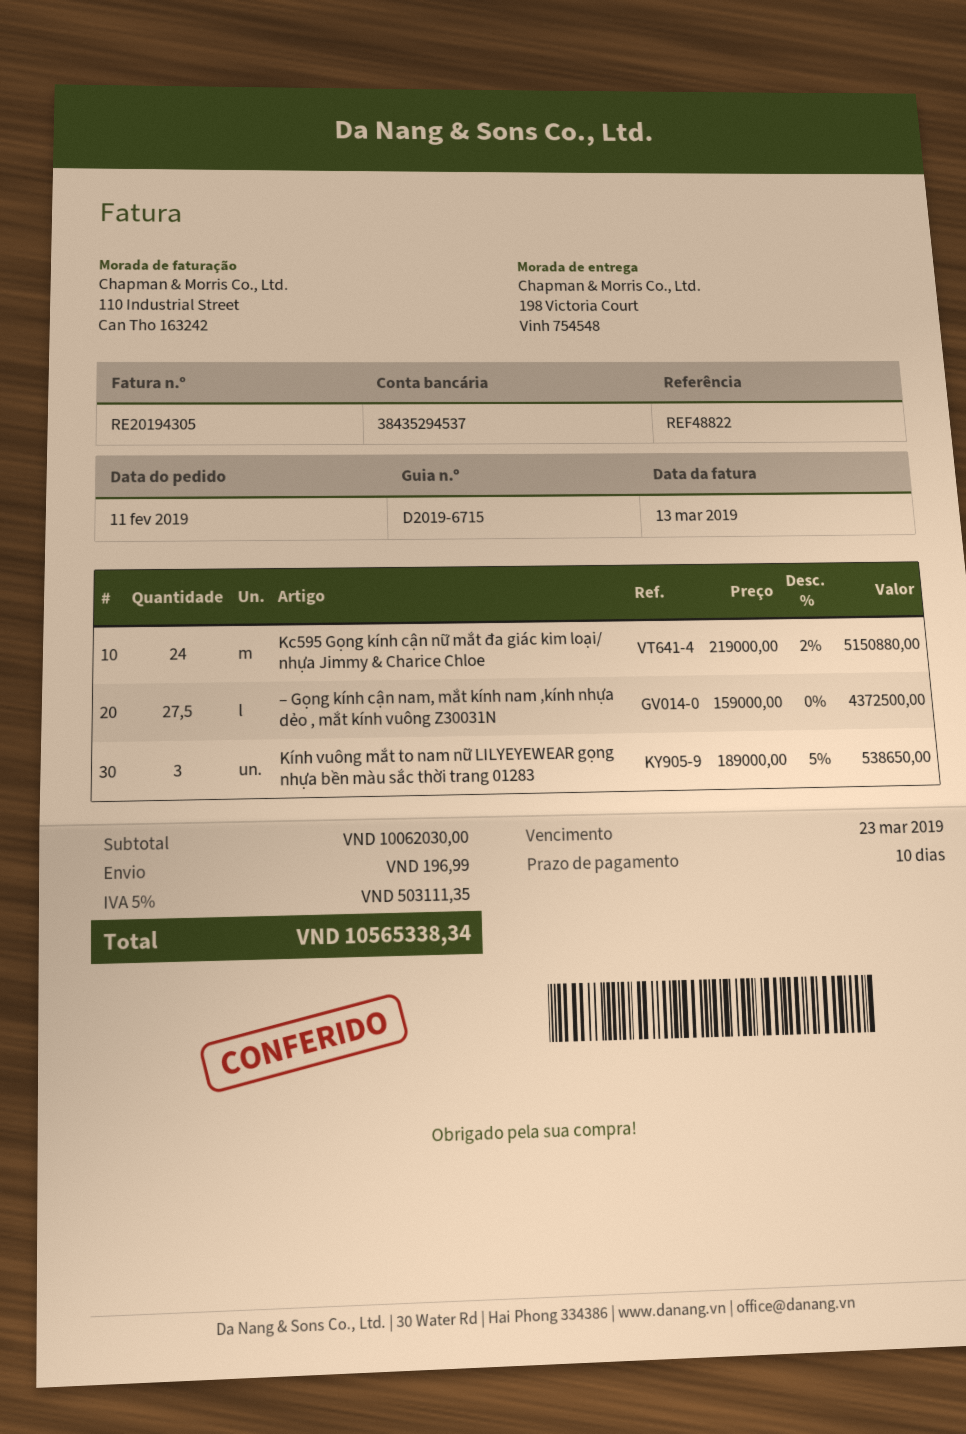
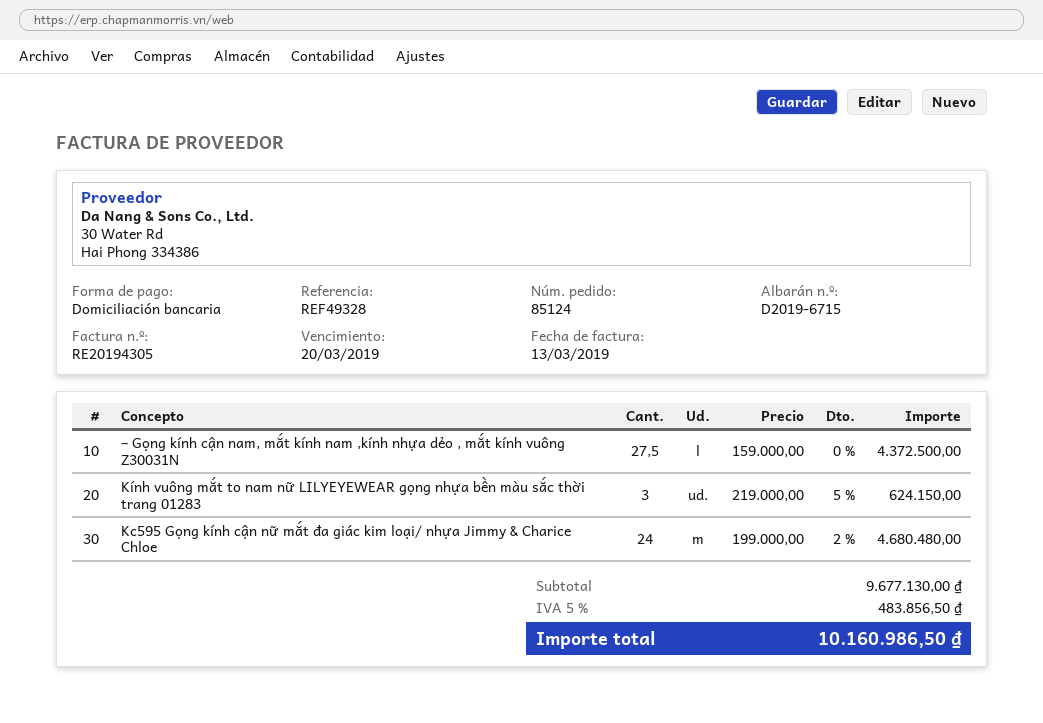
due date: 2019-03-23 -> 2019-03-20
reference: REF48822 -> REF49328
Kc595 Gọng kính cận nữ mắt đa giác kim loại/ nhựa Jimmy & Charice Chloe: 24 x 219000.00 - 2% = 5150880.00 -> 24 x 199000.00 - 2% = 4680480.00
Kính vuông mắt to nam nữ LILYEYEWEAR gọng nhựa bền màu sắc thời trang 01283: 3 x 189000.00 - 5% = 538650.00 -> 3 x 219000.00 - 5% = 624150.00
subtotal: 10062030.00 -> 9677130.00
shipping: 196.99 -> none
tax: 5% = 503111.35 -> 5% = 483856.50
total: 10565338.34 -> 10160986.50

